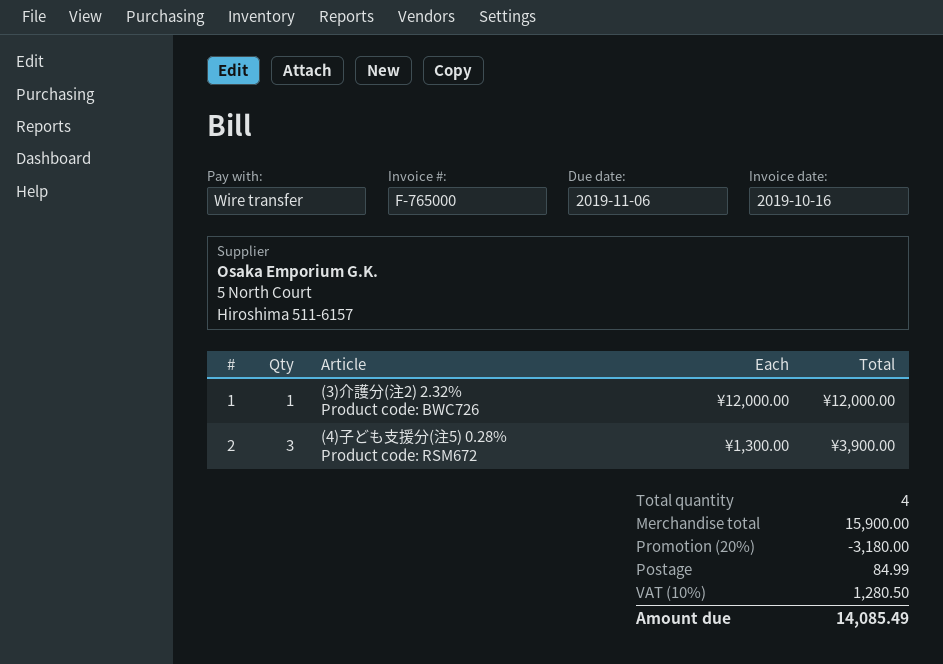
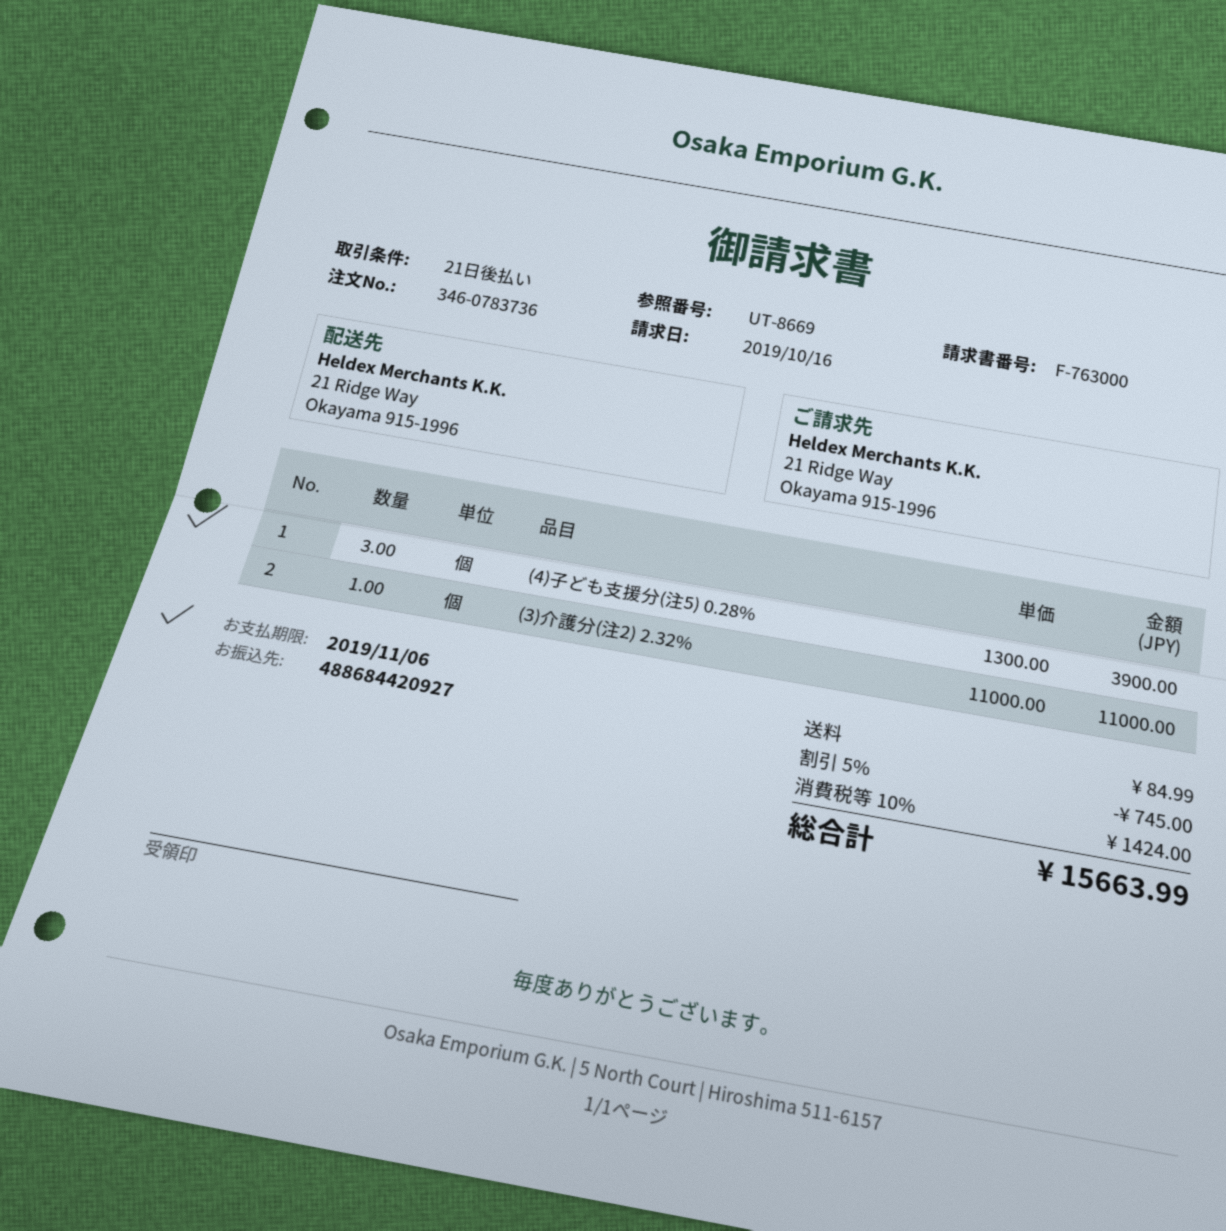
invoice number: F-765000 -> F-763000
(3)介護分(注2) 2.32%: 1 x 12000.00 = 12000.00 -> 1 x 11000.00 = 11000.00
discount: 20% = 3180.00 -> 5% = 745.00
tax: 10% = 1280.50 -> 10% = 1424.00
total: 14085.49 -> 15663.99

